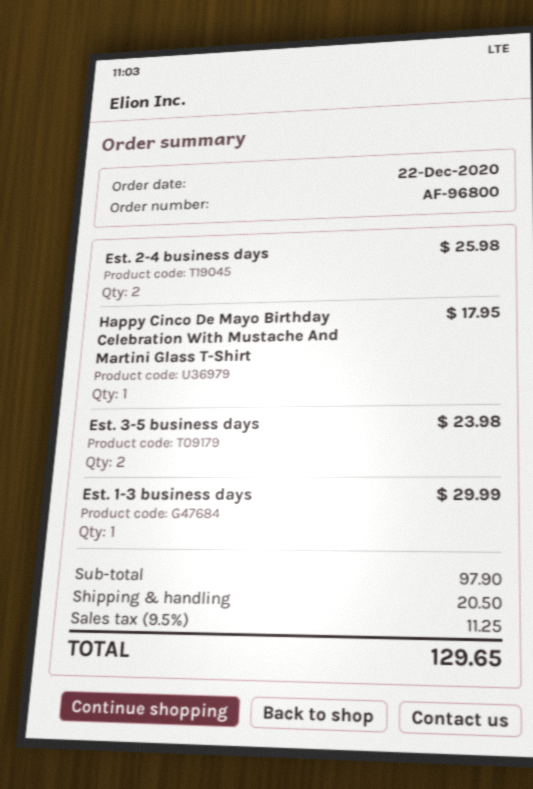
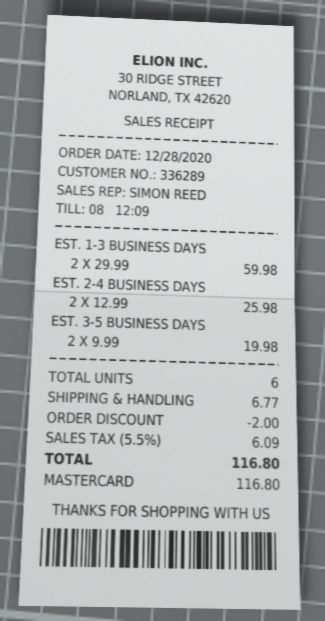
order date: 2020-12-22 -> 2020-12-28
Happy Cinco De Mayo Birthday Celebration With Mustache And Martini Glass T-Shirt: 1 for 17.95 -> none
Est. 3-5 business days: 2 for 23.98 -> 2 for 19.98
Est. 1-3 business days: 1 for 29.99 -> 2 for 59.98
discount: none -> 2.00
shipping: 20.50 -> 6.77
tax: 9.5% = 11.25 -> 5.5% = 6.09
total: 129.65 -> 116.80

